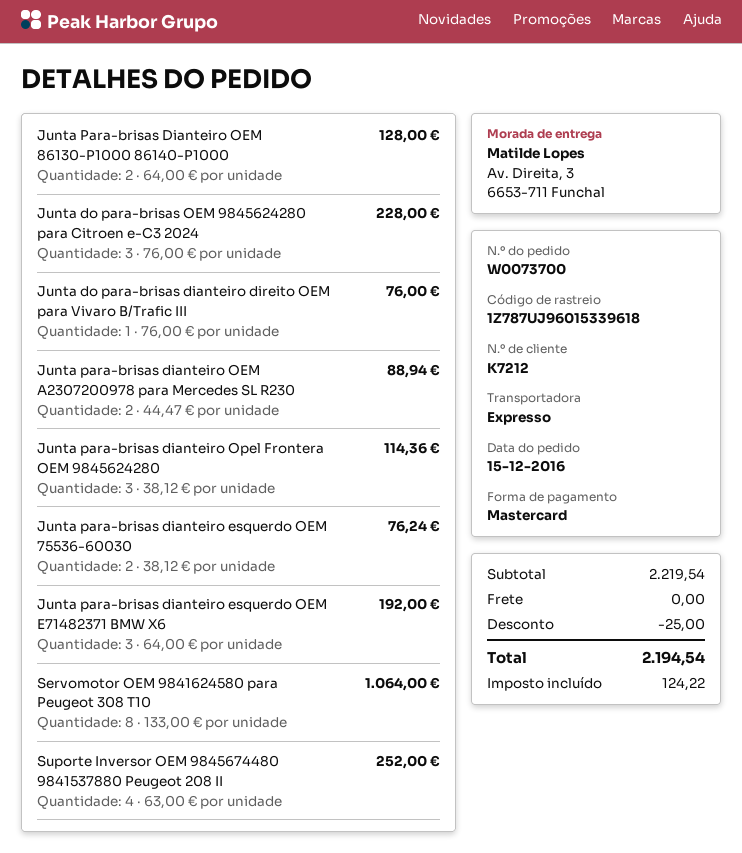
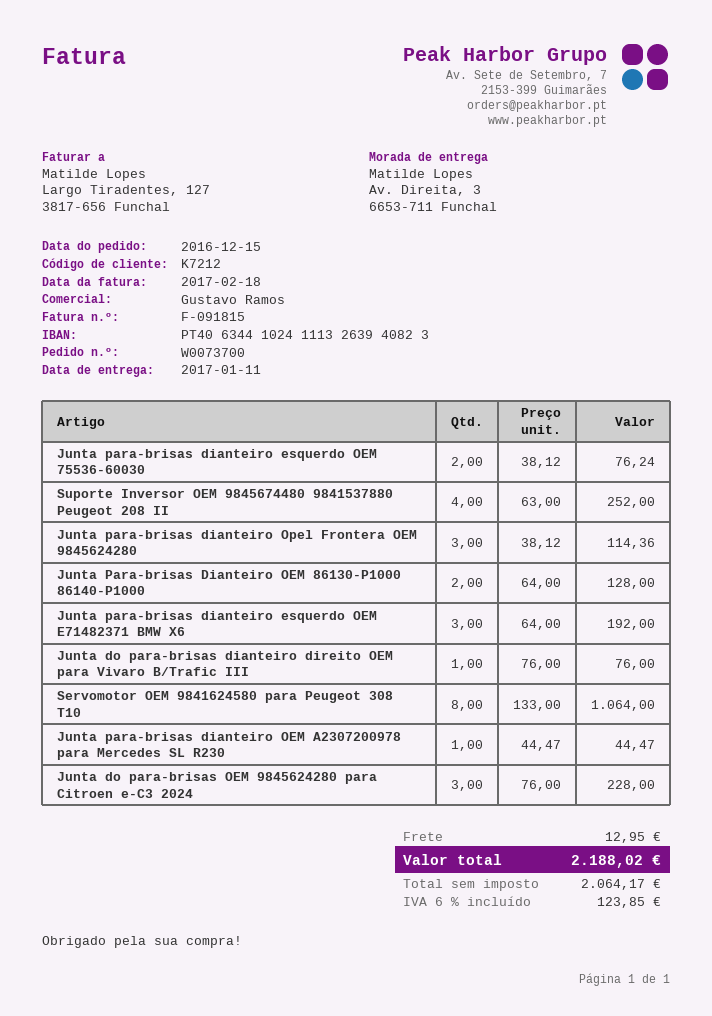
Junta para-brisas dianteiro OEM A2307200978 para Mercedes SL R230: 2 x 44.47 = 88.94 -> 1 x 44.47 = 44.47
discount: 25.00 -> none
shipping: 0.00 -> 12.95
tax: 124.22 -> 123.85
total: 2194.54 -> 2188.02

